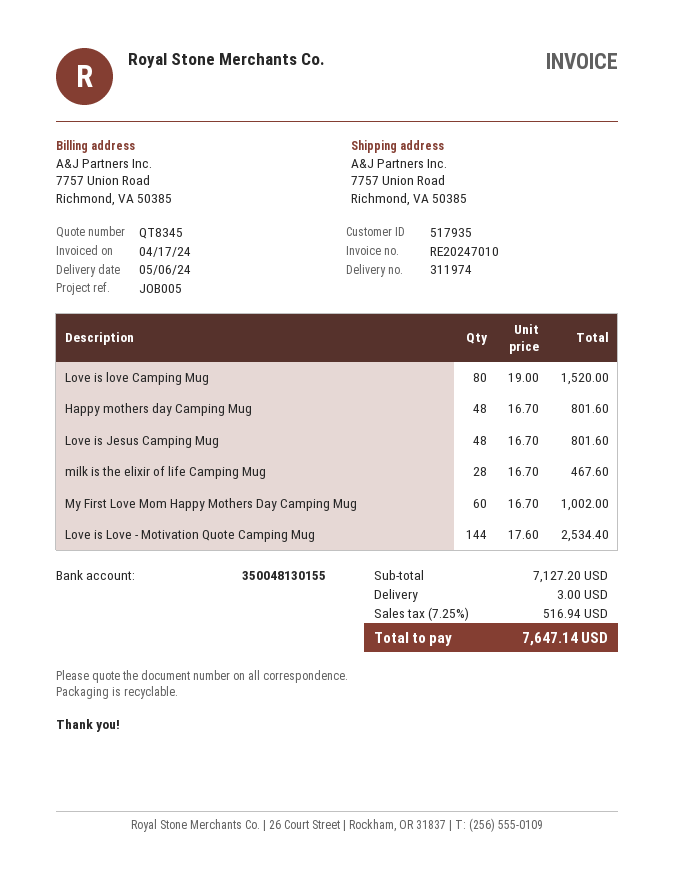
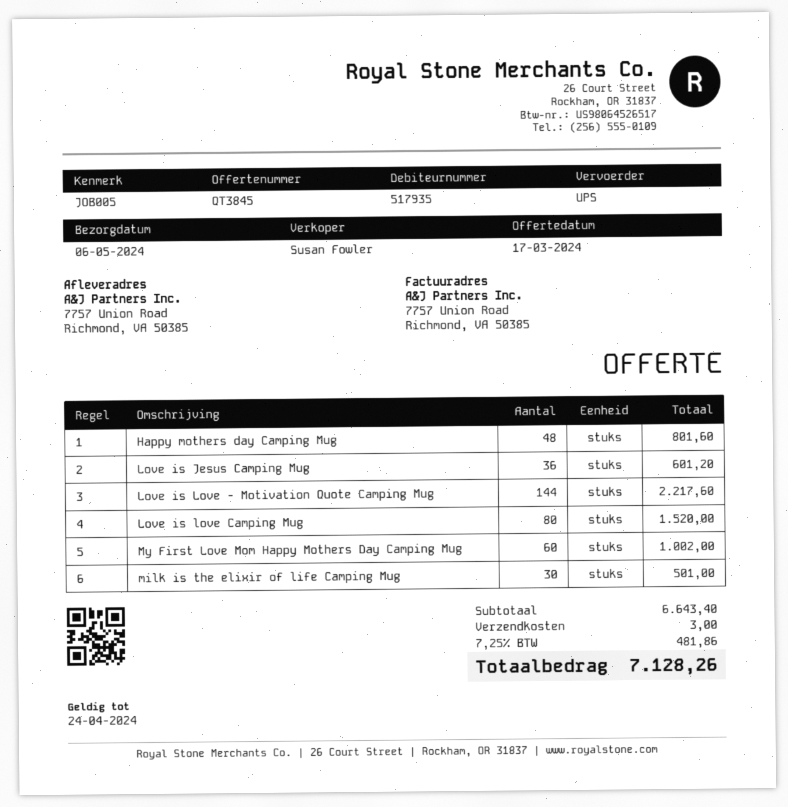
quote number: QT8345 -> QT3845
Love is Jesus Camping Mug: 48 for 801.60 -> 36 for 601.20
milk is the elixir of life Camping Mug: 28 for 467.60 -> 30 for 501.00
Love is Love - Motivation Quote Camping Mug: 144 for 2534.40 -> 144 for 2217.60
subtotal: 7127.20 -> 6643.40
tax: 7.25% = 516.94 -> 7.25% = 481.86
total: 7647.14 -> 7128.26

